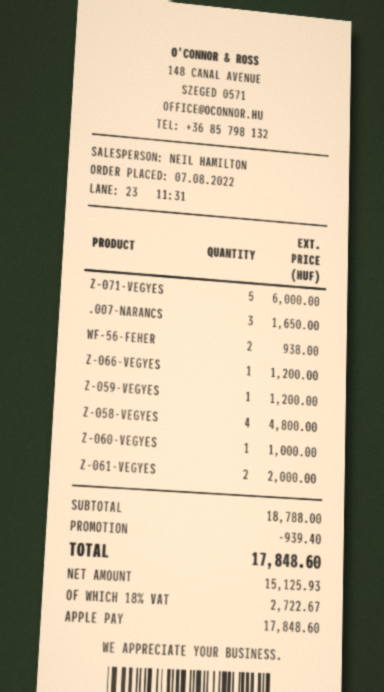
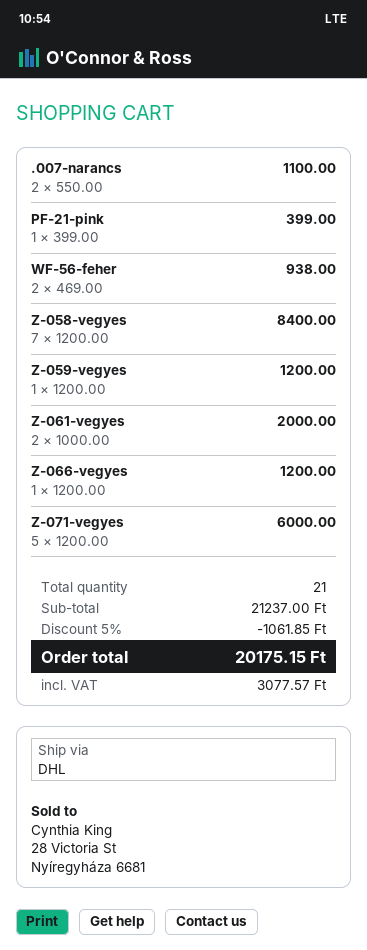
.007-NARANCS: 3 for 1650.00 -> 2 for 1100.00
Z-058-VEGYES: 4 for 4800.00 -> 7 for 8400.00
Z-060-VEGYES: 1 for 1000.00 -> none
PF-21-pink: none -> 1 for 399.00
subtotal: 18788.00 -> 21237.00
discount: 939.40 -> 1061.85
tax: 2722.67 -> 3077.57
total: 17848.60 -> 20175.15

